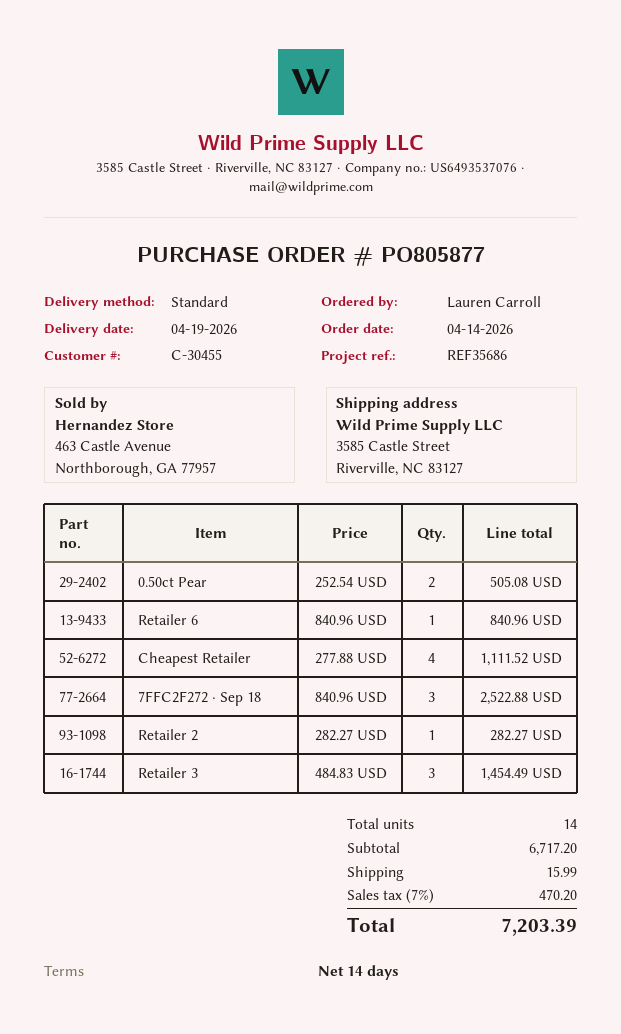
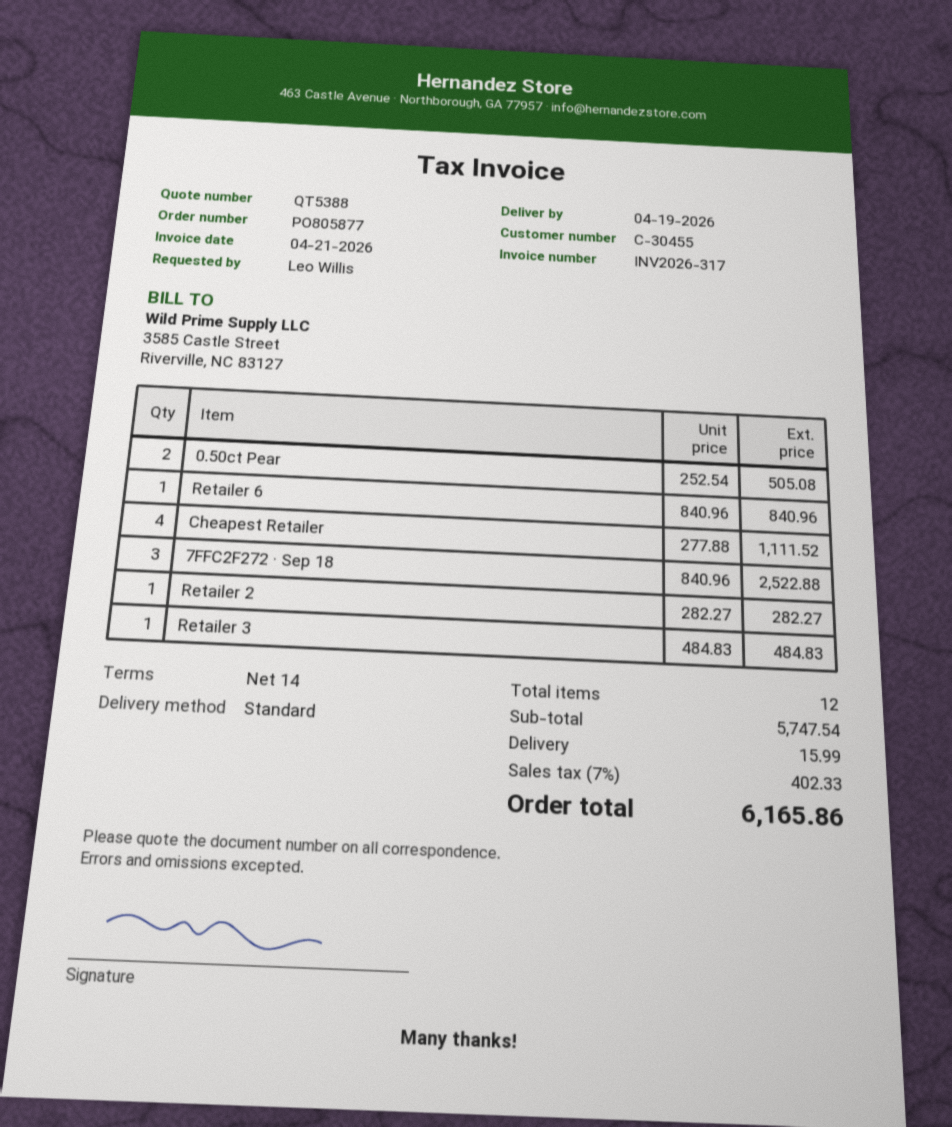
ordered by: Lauren Carroll -> Leo Willis
Retailer 3: 3 x 484.83 = 1454.49 -> 1 x 484.83 = 484.83
total quantity: 14 -> 12
subtotal: 6717.20 -> 5747.54
tax: 7% = 470.20 -> 7% = 402.33
total: 7203.39 -> 6165.86

